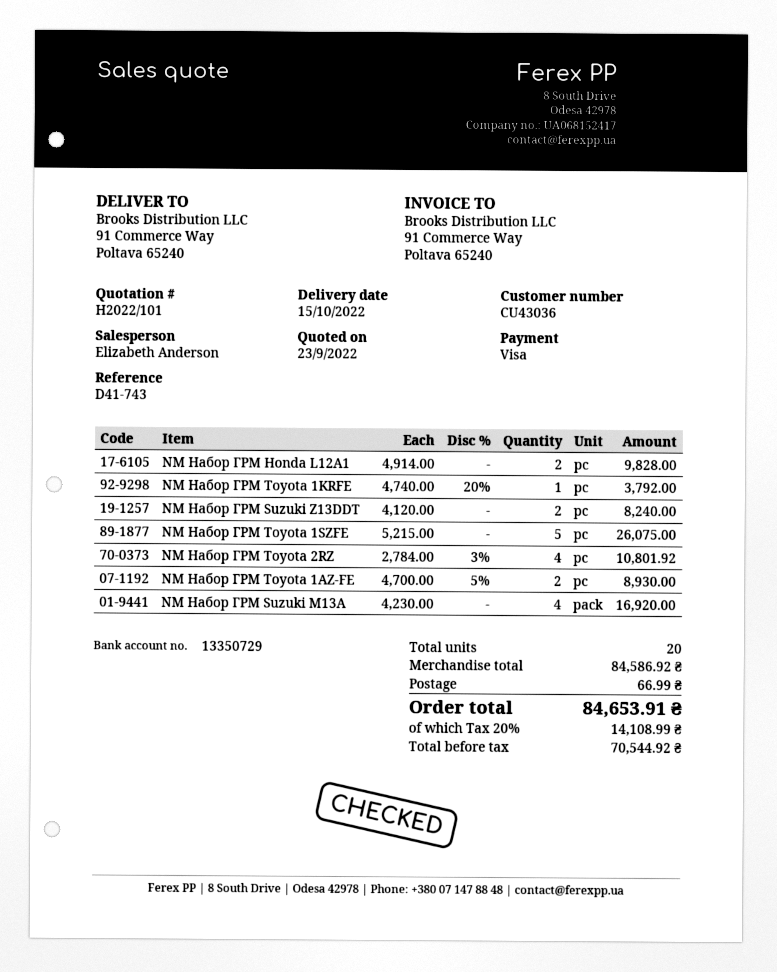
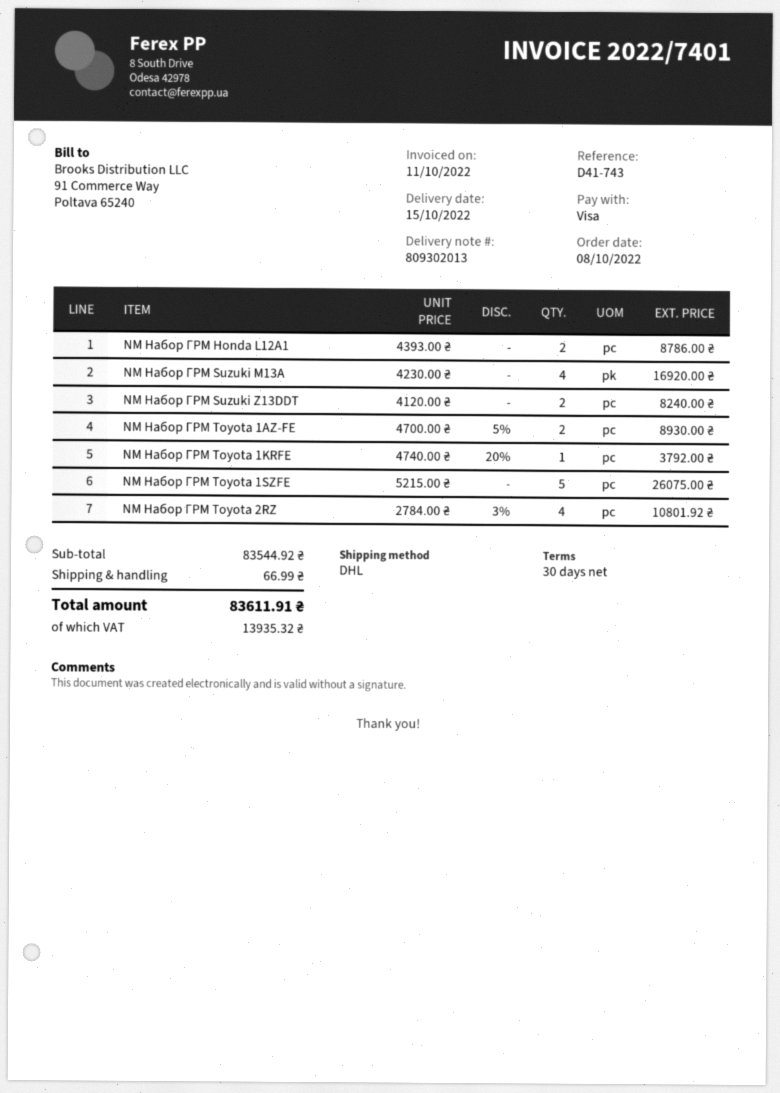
NM Набор ГРМ Honda L12A1: 2 x 4914.00 = 9828.00 -> 2 x 4393.00 = 8786.00
subtotal: 84586.92 -> 83544.92
tax: 14108.99 -> 13935.32
total: 84653.91 -> 83611.91

